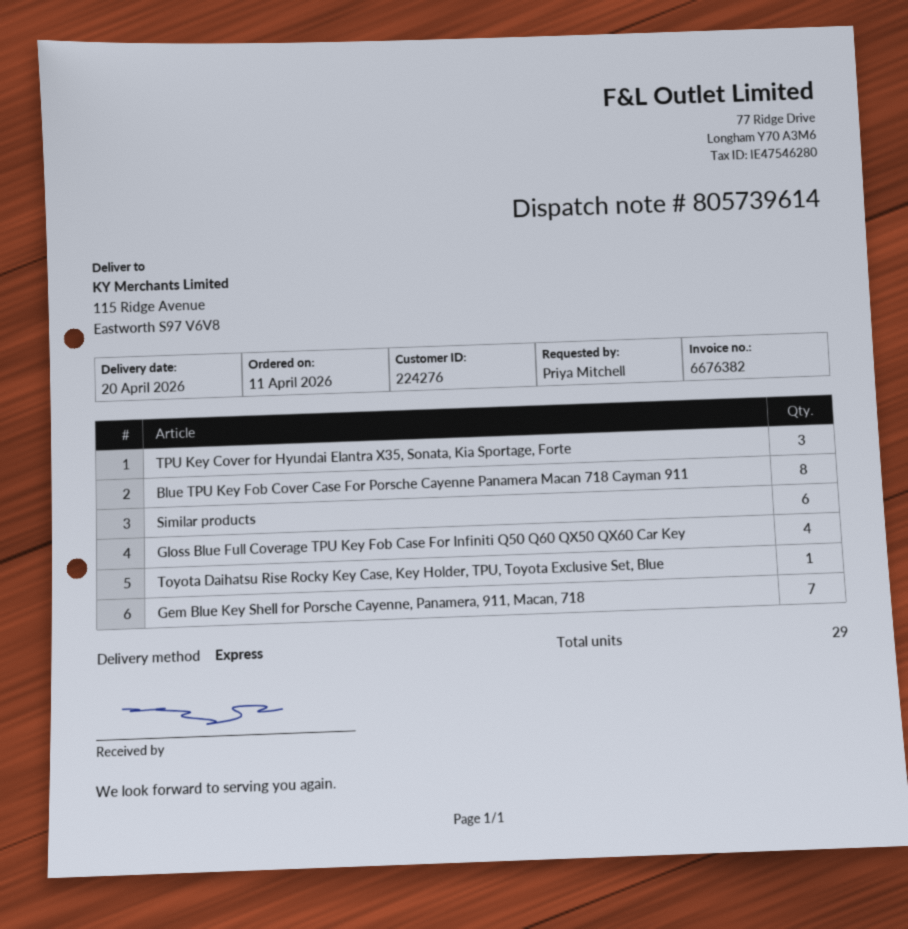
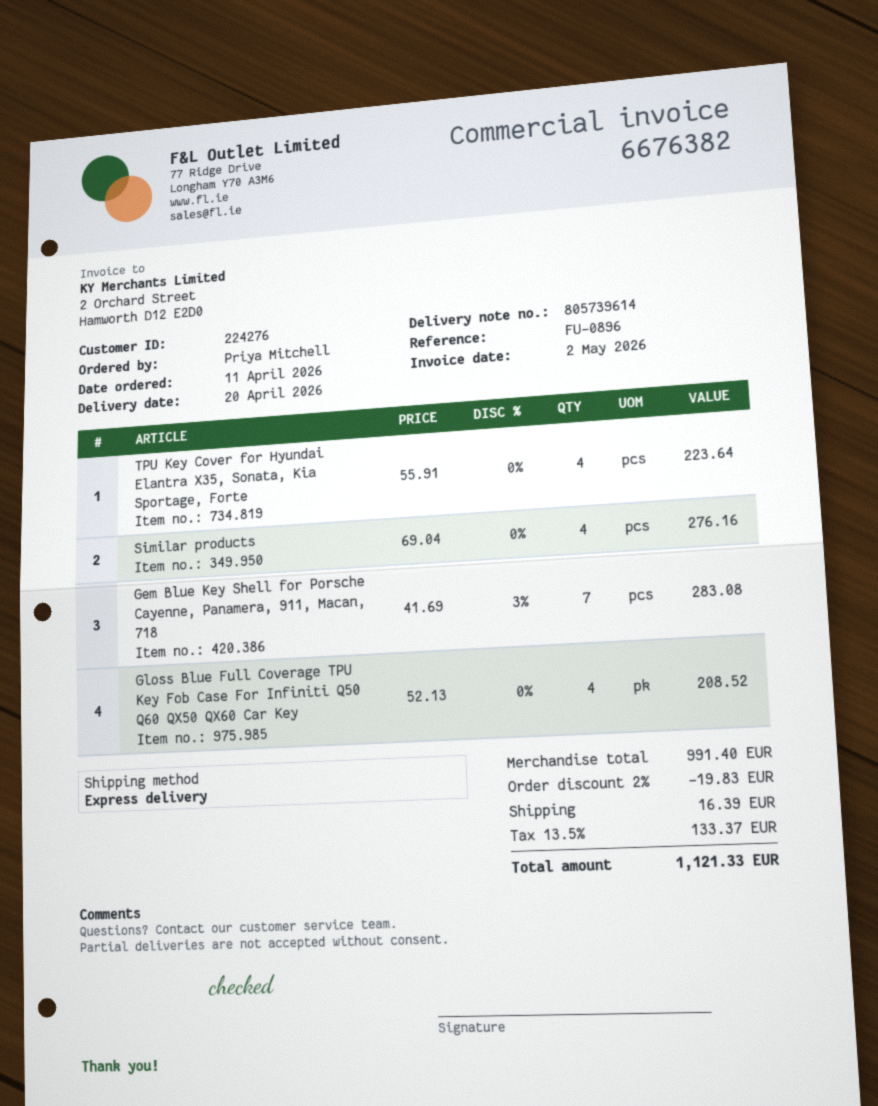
TPU Key Cover for Hyundai Elantra X35, Sonata, Kia Sportage, Forte: 3 -> 4
Blue TPU Key Fob Cover Case For Porsche Cayenne Panamera Macan 718 Cayman 911: 8 -> none
Similar products: 6 -> 4
Toyota Daihatsu Rise Rocky Key Case, Key Holder, TPU, Toyota Exclusive Set, Blue: 1 -> none

